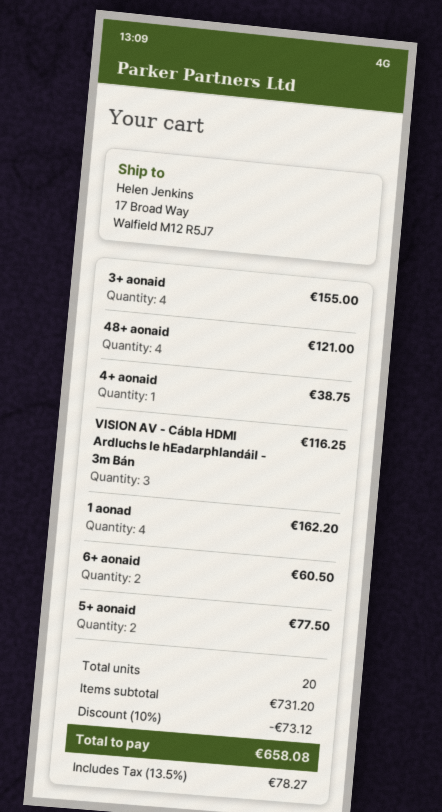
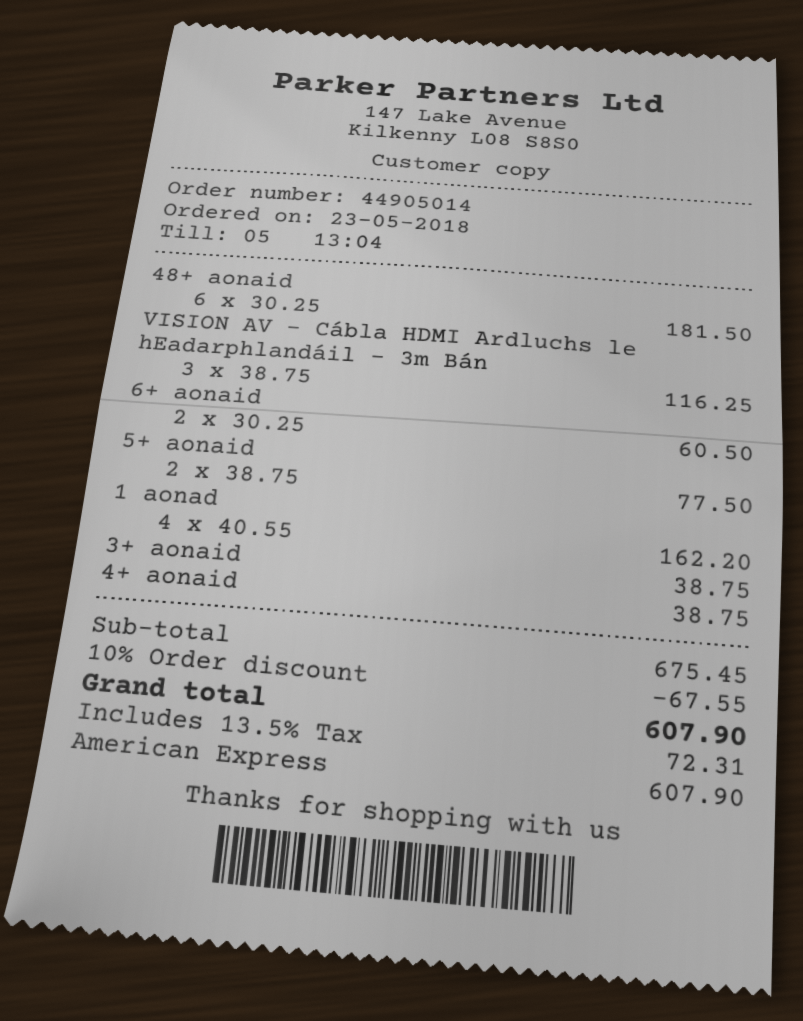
3+ aonaid: 4 for 155.00 -> 1 for 38.75
48+ aonaid: 4 for 121.00 -> 6 for 181.50
subtotal: 731.20 -> 675.45
discount: 10% = 73.12 -> 10% = 67.55
tax: 13.5% = 78.27 -> 13.5% = 72.31
total: 658.08 -> 607.90

